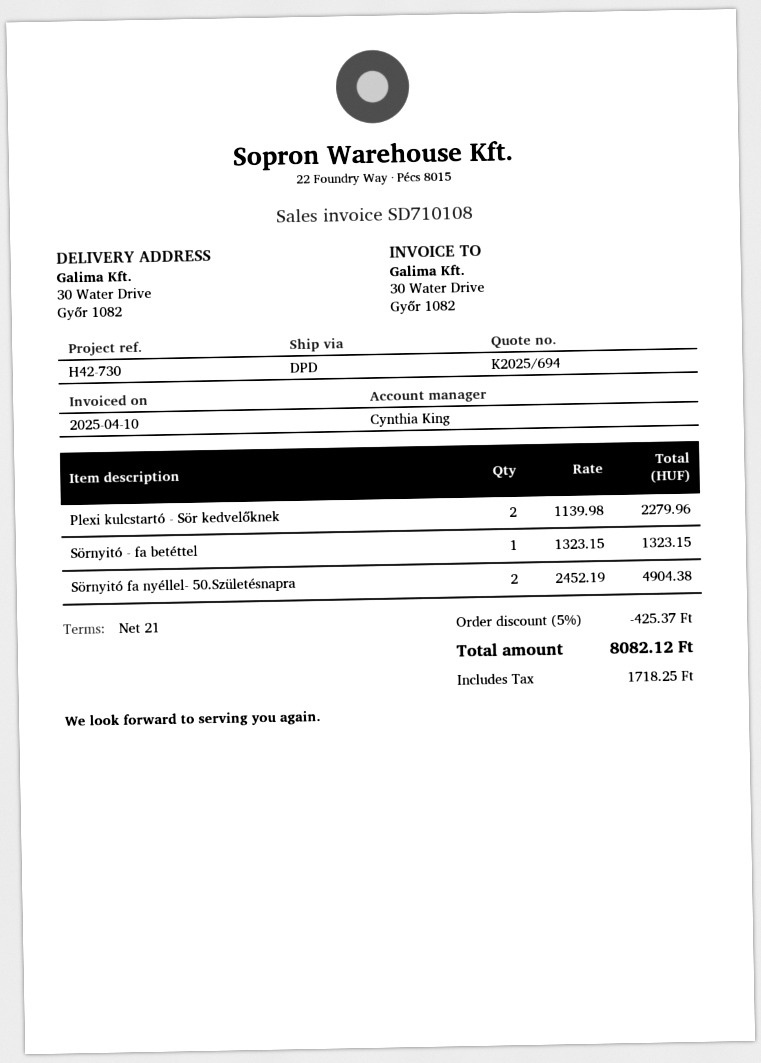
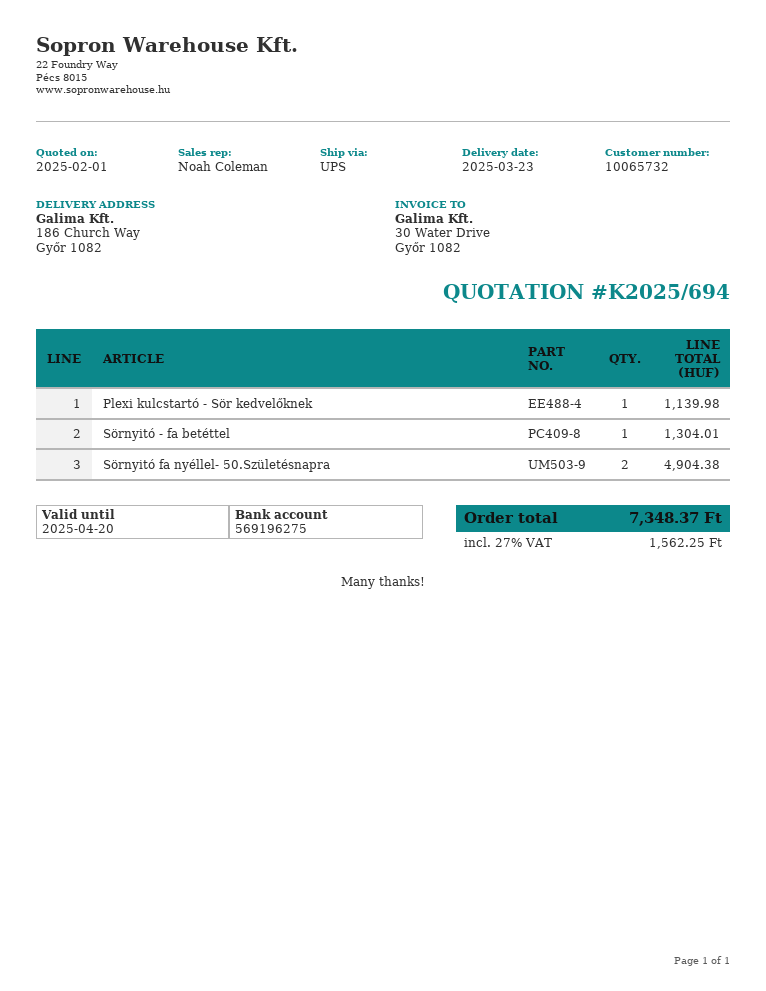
sales rep: Cynthia King -> Noah Coleman
shipping method: DPD -> UPS
ship to: 30 Water Drive, Győr 1082 -> 186 Church Way, Győr 1082
Plexi kulcstartó - Sör kedvelőknek: 2 for 2279.96 -> 1 for 1139.98
Sörnyitó - fa betéttel: 1 for 1323.15 -> 1 for 1304.01
discount: 5% = 425.37 -> none
tax: 1718.25 -> 1562.25
total: 8082.12 -> 7348.37

